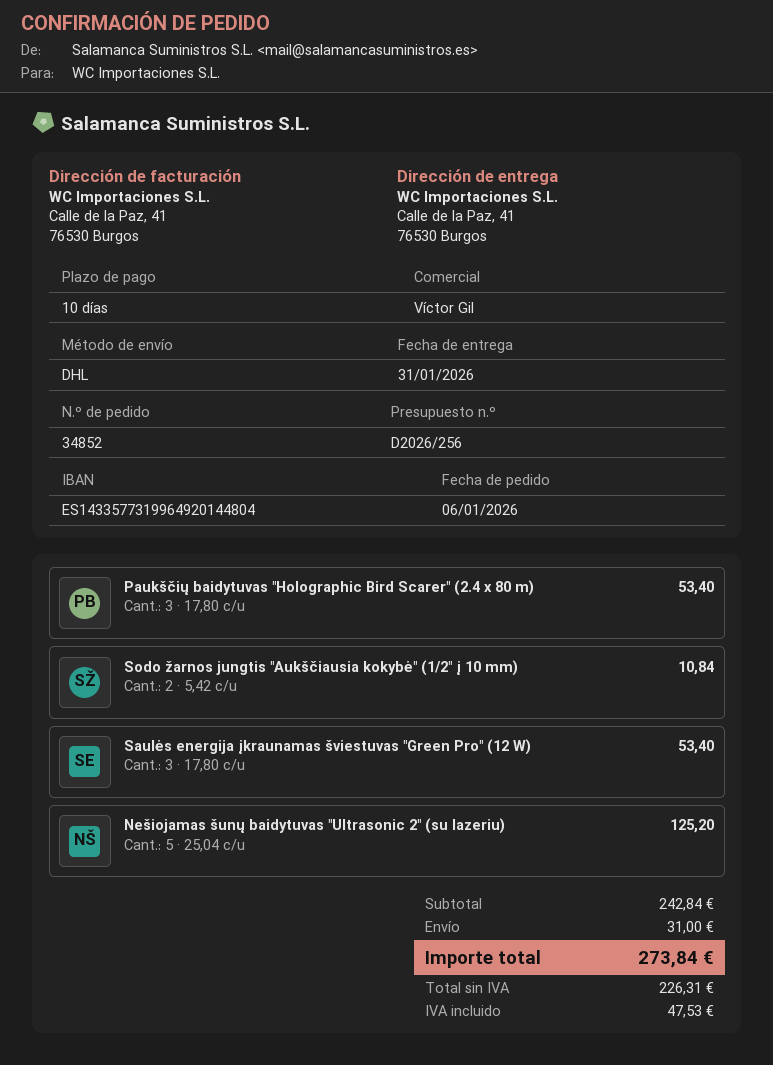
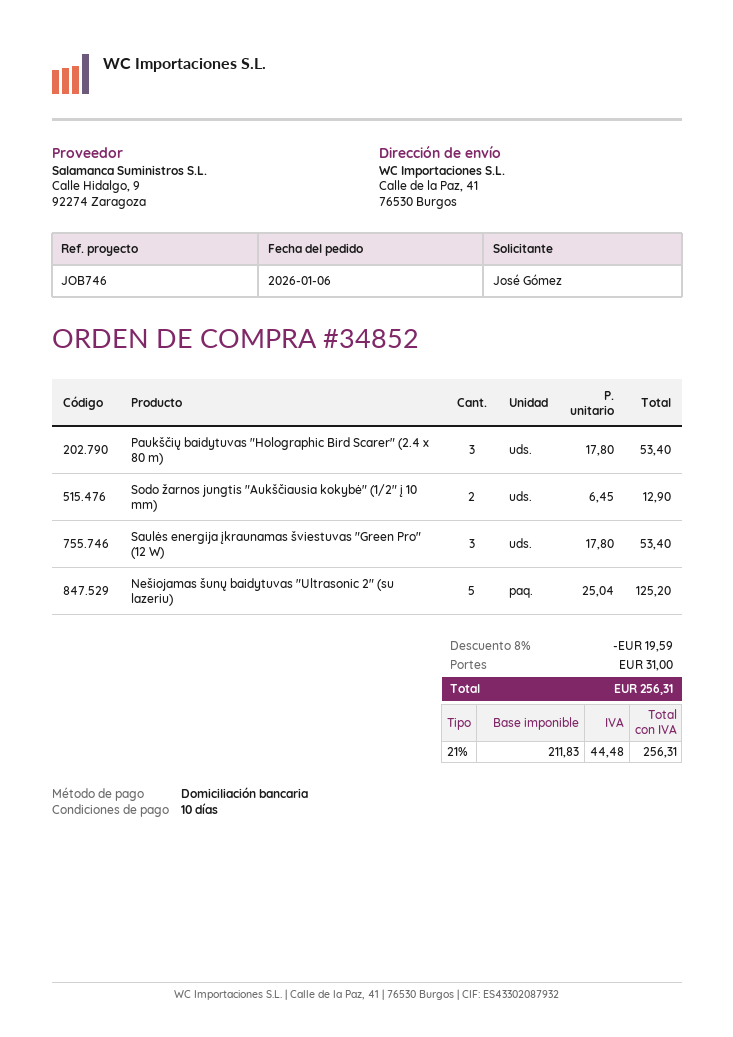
Sodo žarnos jungtis "Aukščiausia kokybė" (1/2" į 10 mm): 2 x 5.42 = 10.84 -> 2 x 6.45 = 12.90
discount: none -> 8% = 19.59
net: 226.31 -> 211.83
tax: 47.53 -> 44.48
total: 273.84 -> 256.31

